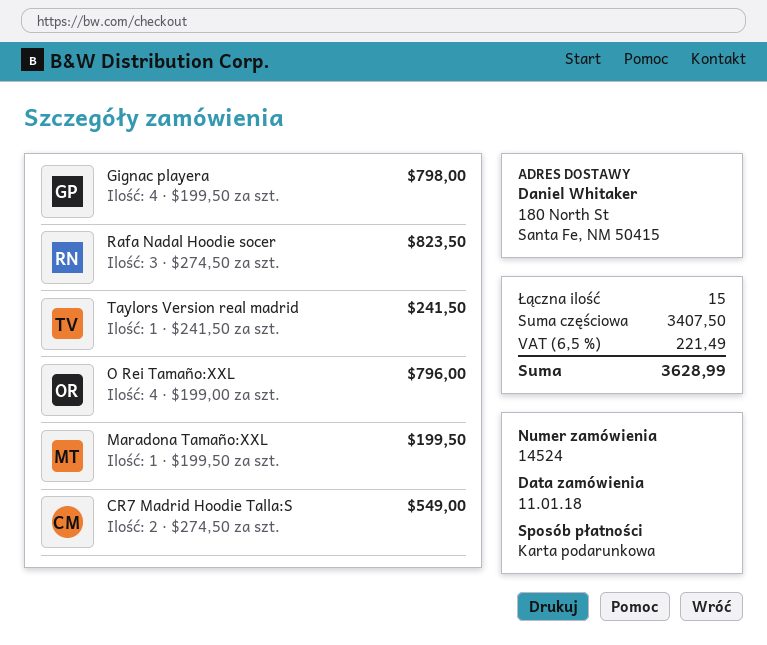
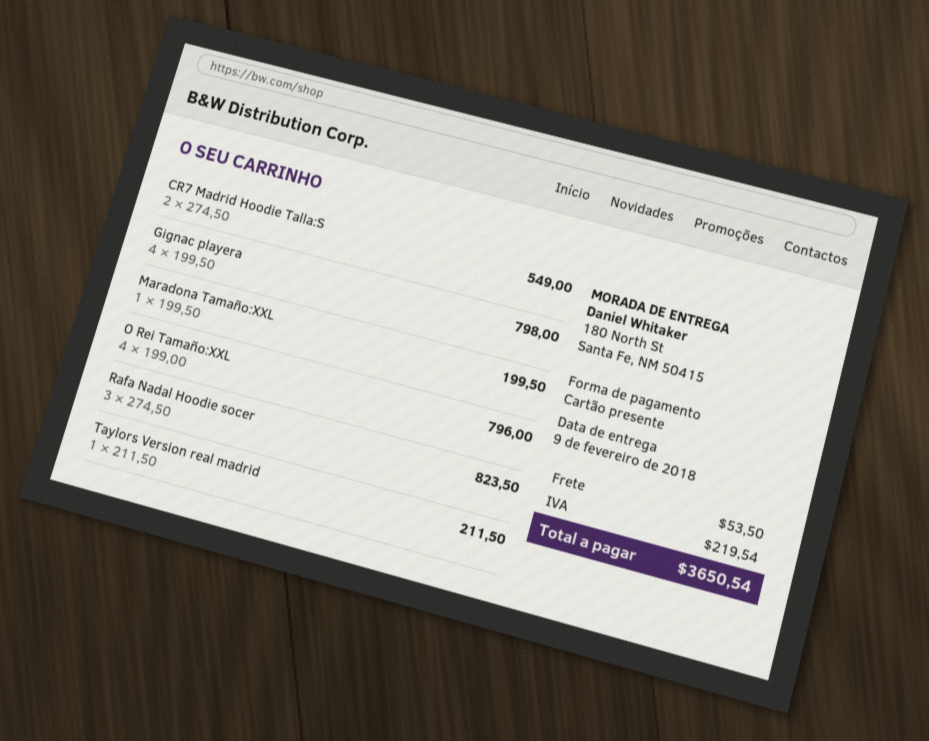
Taylors Version real madrid: 1 x 241.50 = 241.50 -> 1 x 211.50 = 211.50
shipping: none -> 53.50
tax: 221.49 -> 219.54
total: 3628.99 -> 3650.54

